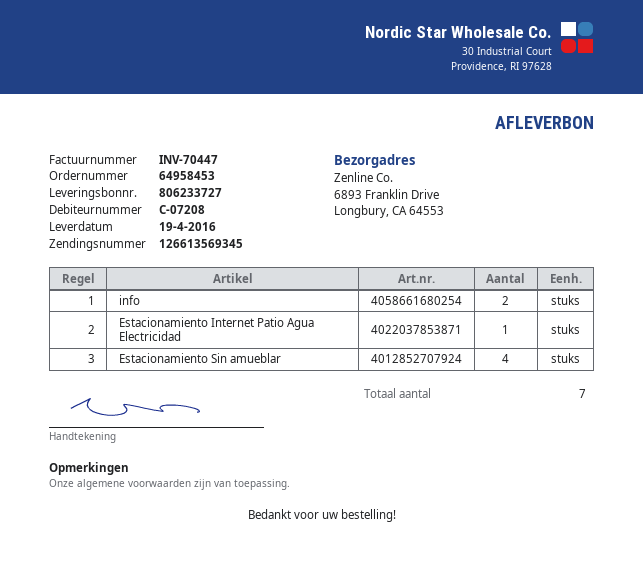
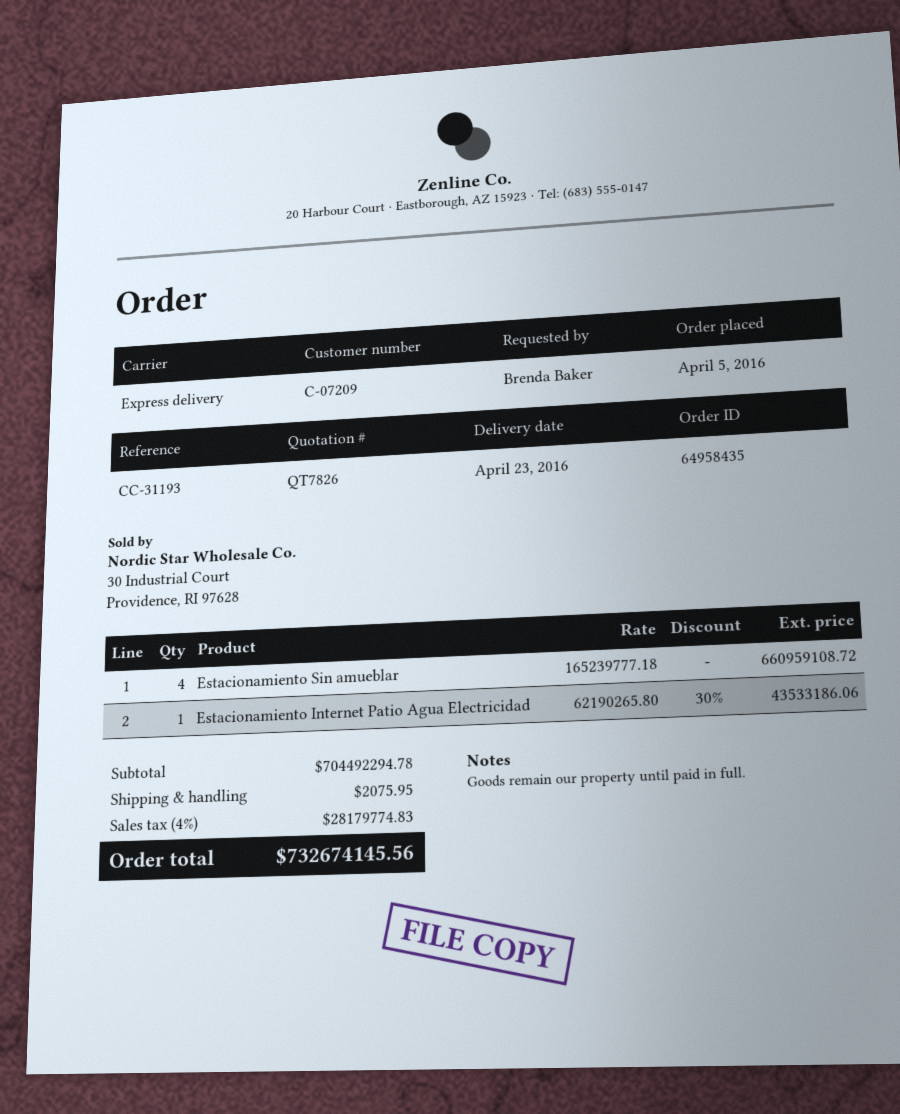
order number: 64958453 -> 64958435
delivery date: 2016-04-19 -> 2016-04-23
customer number: C-07208 -> C-07209
info: 2 -> none

